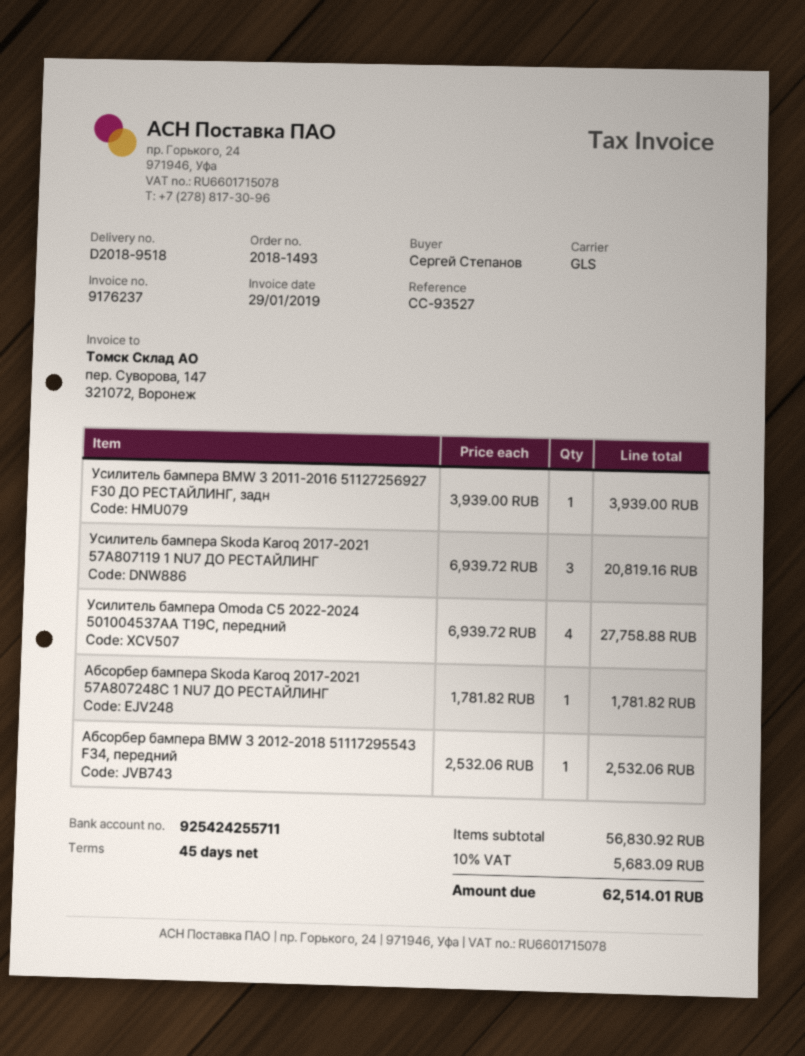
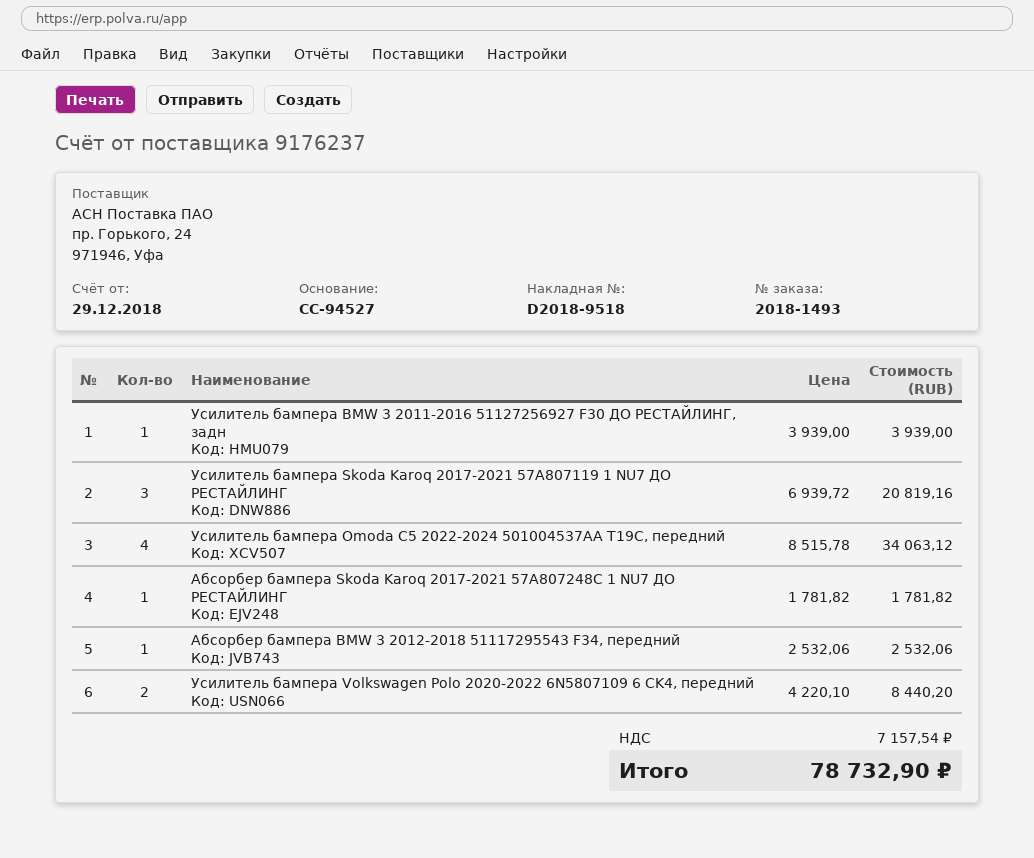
invoice date: 2019-01-29 -> 2018-12-29
reference: CC-93527 -> CC-94527
Усилитель бампера Omoda C5 2022-2024 501004537AA T19C, передний: 4 x 6939.72 = 27758.88 -> 4 x 8515.78 = 34063.12
Усилитель бампера Volkswagen Polo 2020-2022 6N5807109 6 CK4, передний: none -> 2 x 4220.10 = 8440.20
tax: 5683.09 -> 7157.54
total: 62514.01 -> 78732.90

